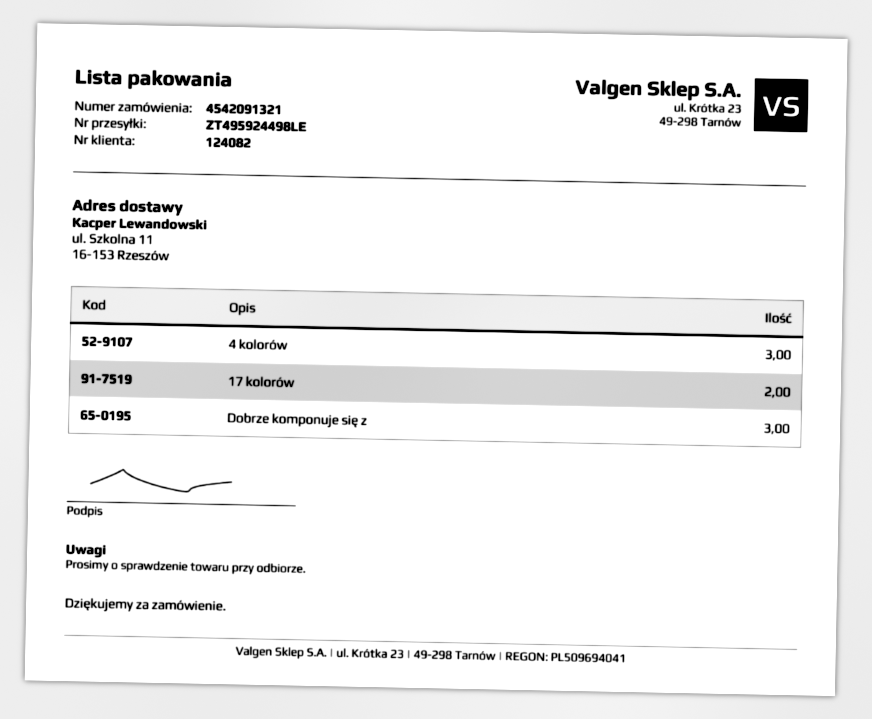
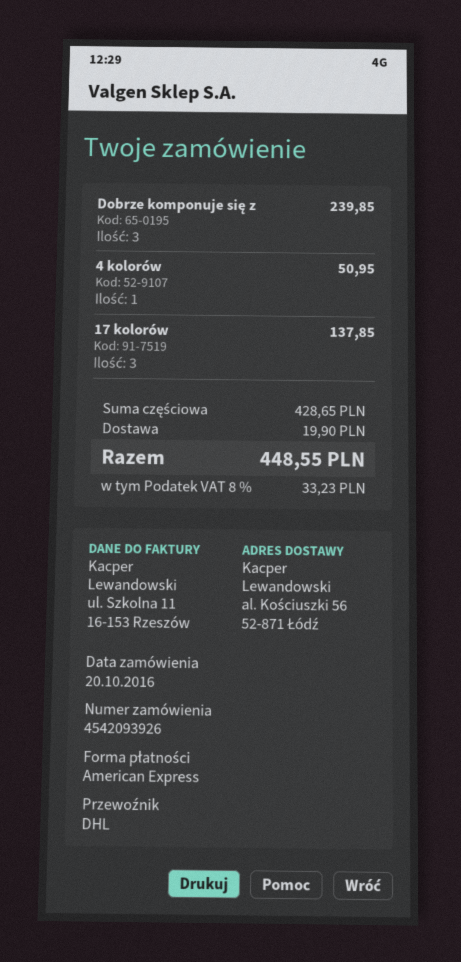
order number: 4542091321 -> 4542093926
ship to: ul. Szkolna 11, 16-153 Rzeszów -> al. Kościuszki 56, 52-871 Łódź
4 kolorów: 3 -> 1
17 kolorów: 2 -> 3

